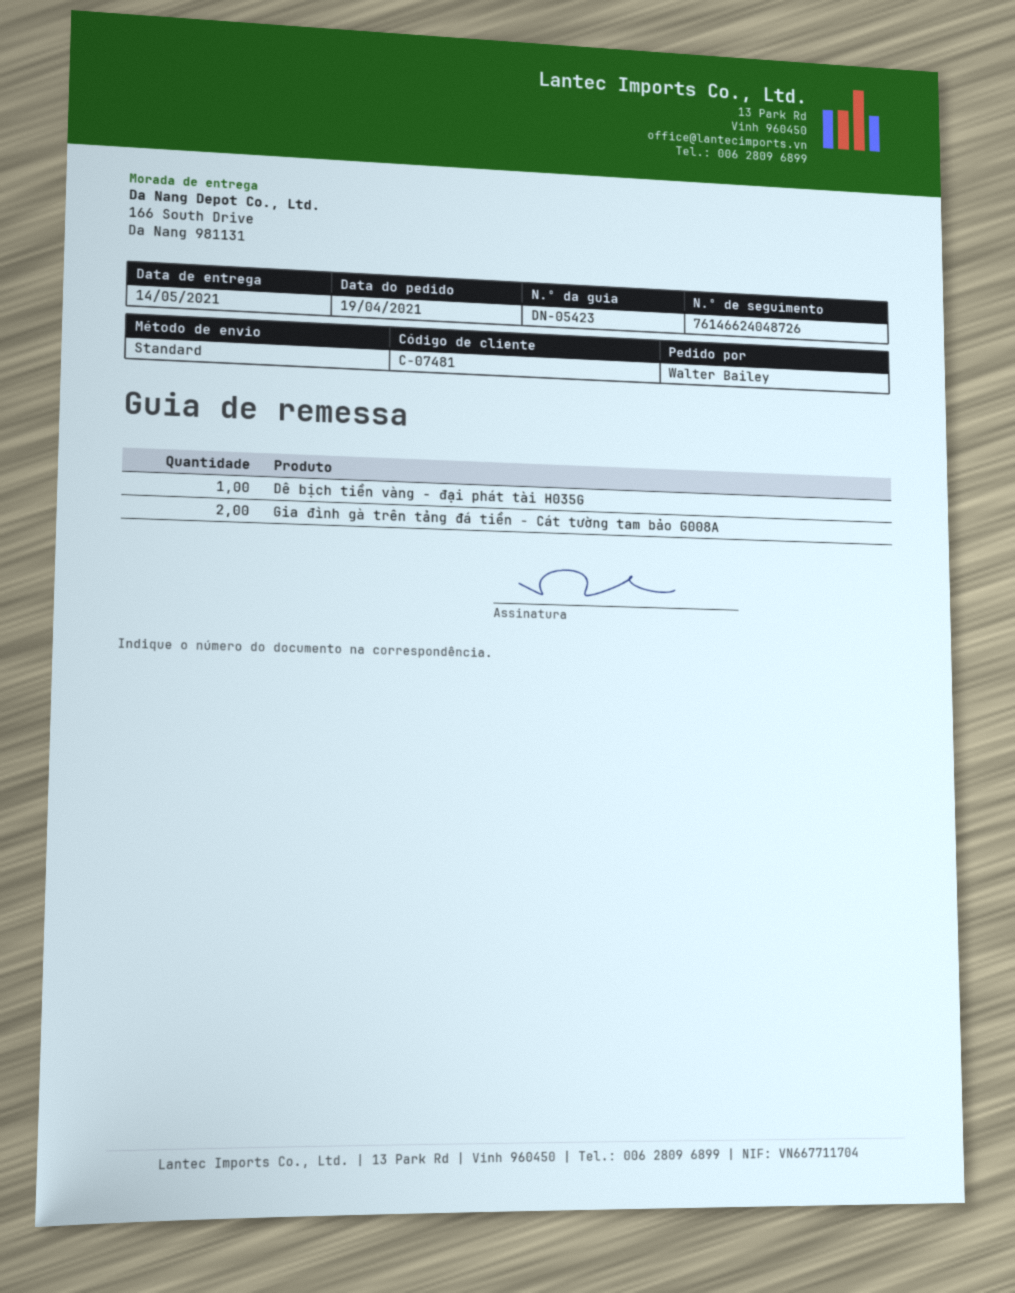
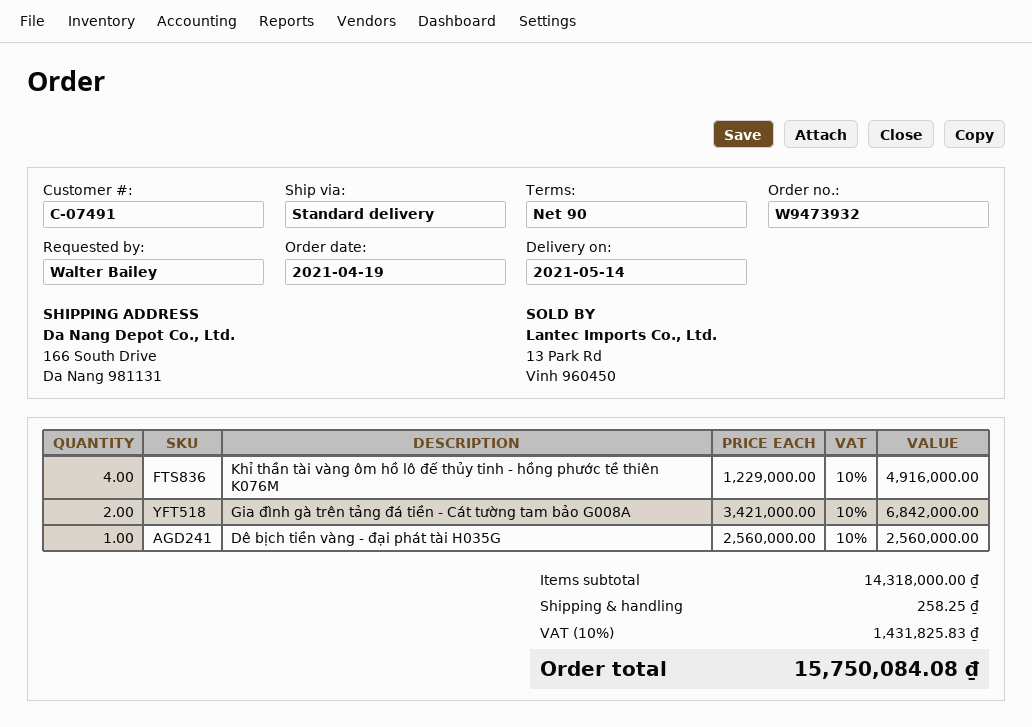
customer number: C-07481 -> C-07491
Khỉ thần tài vàng ôm hồ lô đế thủy tinh - hồng phước tề thiên K076M: none -> 4

